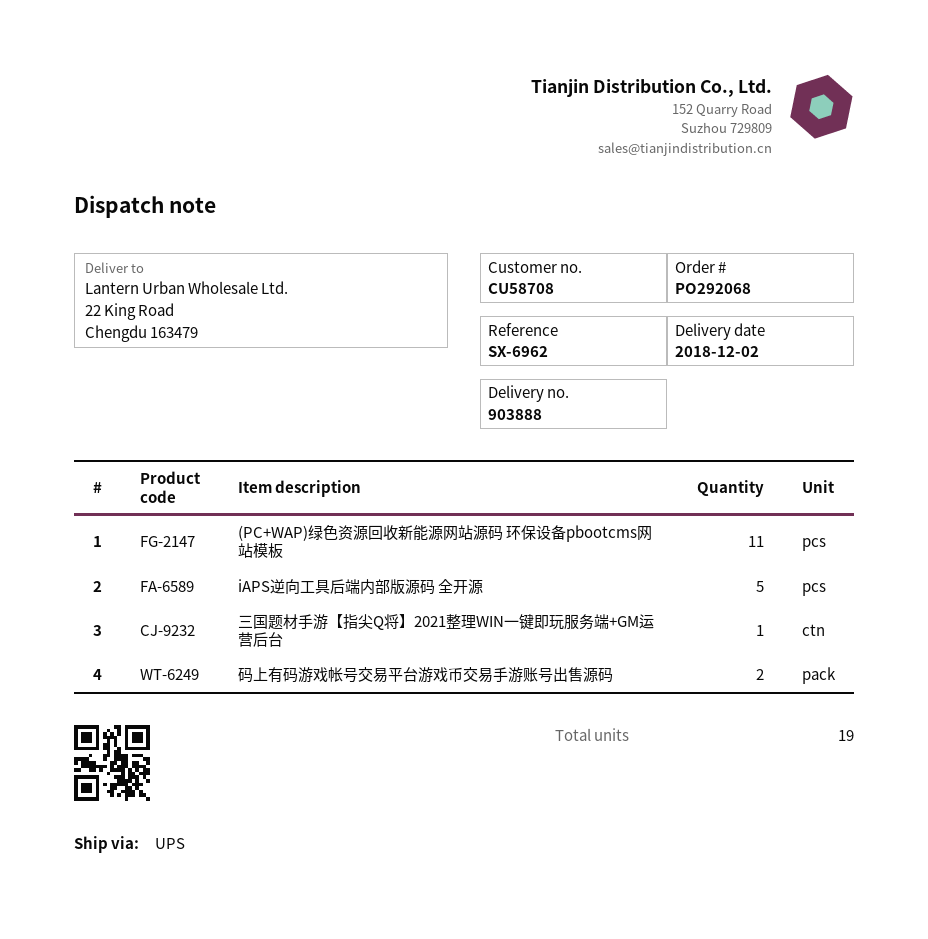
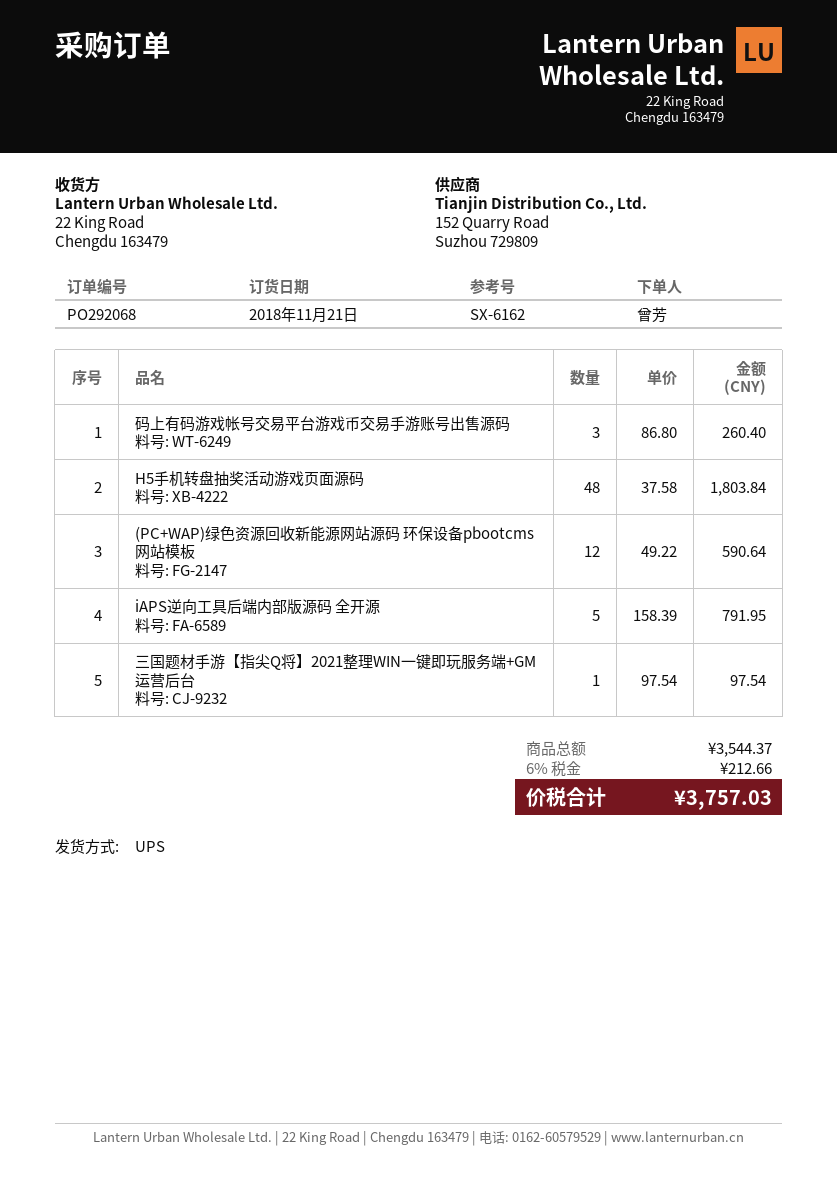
reference: SX-6962 -> SX-6162
(PC+WAP)绿色资源回收新能源网站源码 环保设备pbootcms网站模板: 11 -> 12
码上有码游戏帐号交易平台游戏币交易手游账号出售源码: 2 -> 3
H5手机转盘抽奖活动游戏页面源码: none -> 48

